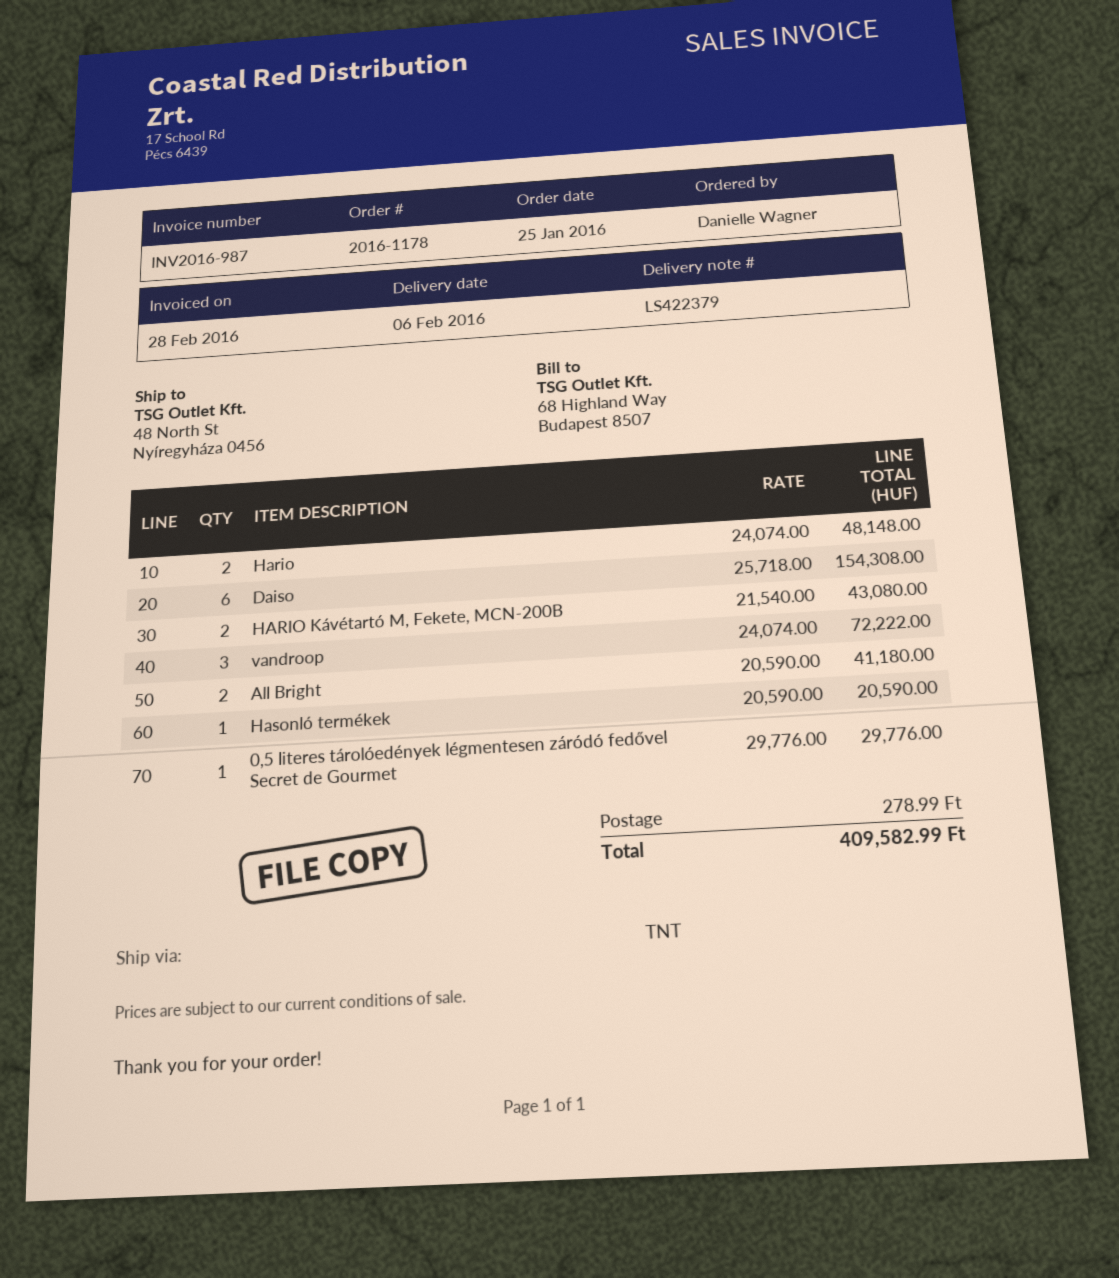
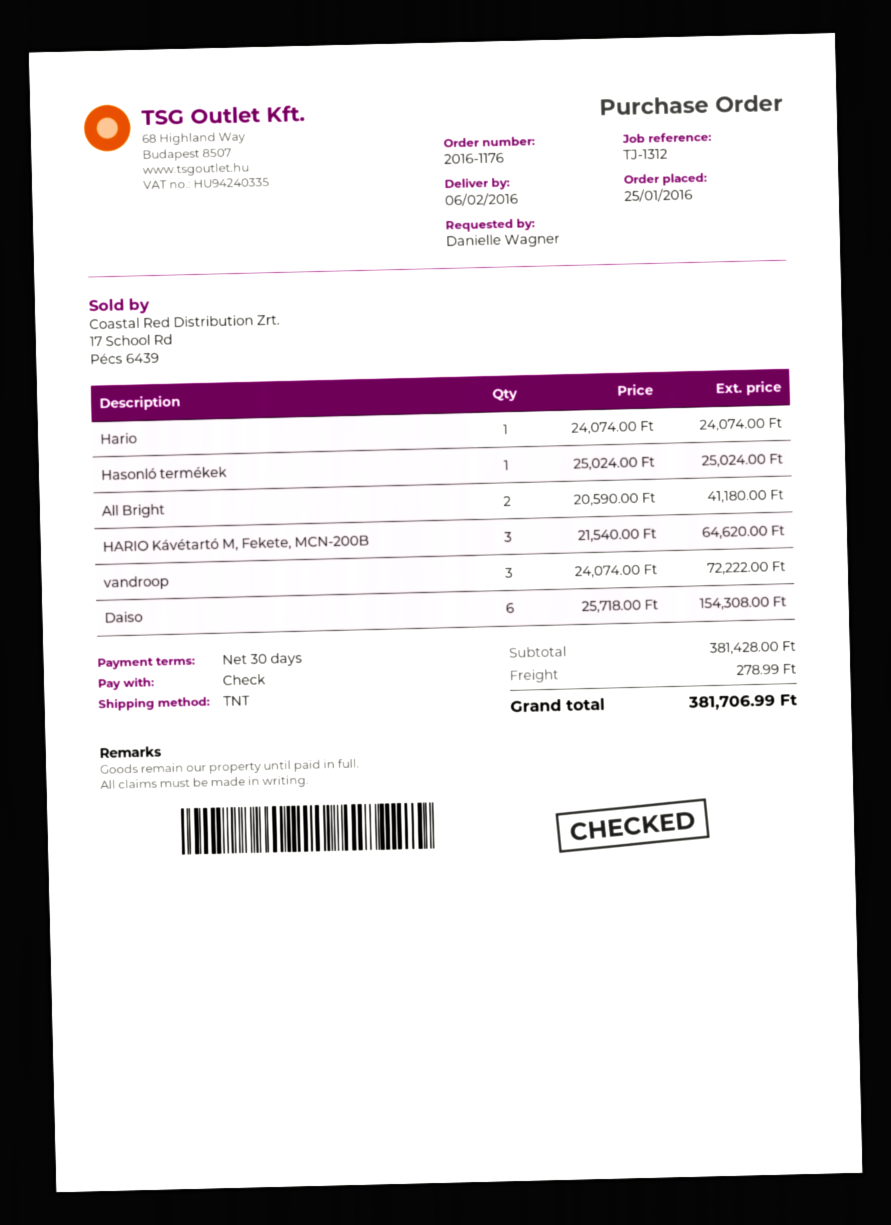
order number: 2016-1178 -> 2016-1176
Hario: 2 x 24074.00 = 48148.00 -> 1 x 24074.00 = 24074.00
HARIO Kávétartó M, Fekete, MCN-200B: 2 x 21540.00 = 43080.00 -> 3 x 21540.00 = 64620.00
Hasonló termékek: 1 x 20590.00 = 20590.00 -> 1 x 25024.00 = 25024.00
0,5 literes tárolóedények légmentesen záródó fedővel Secret de Gourmet: 1 x 29776.00 = 29776.00 -> none
total: 409582.99 -> 381706.99

